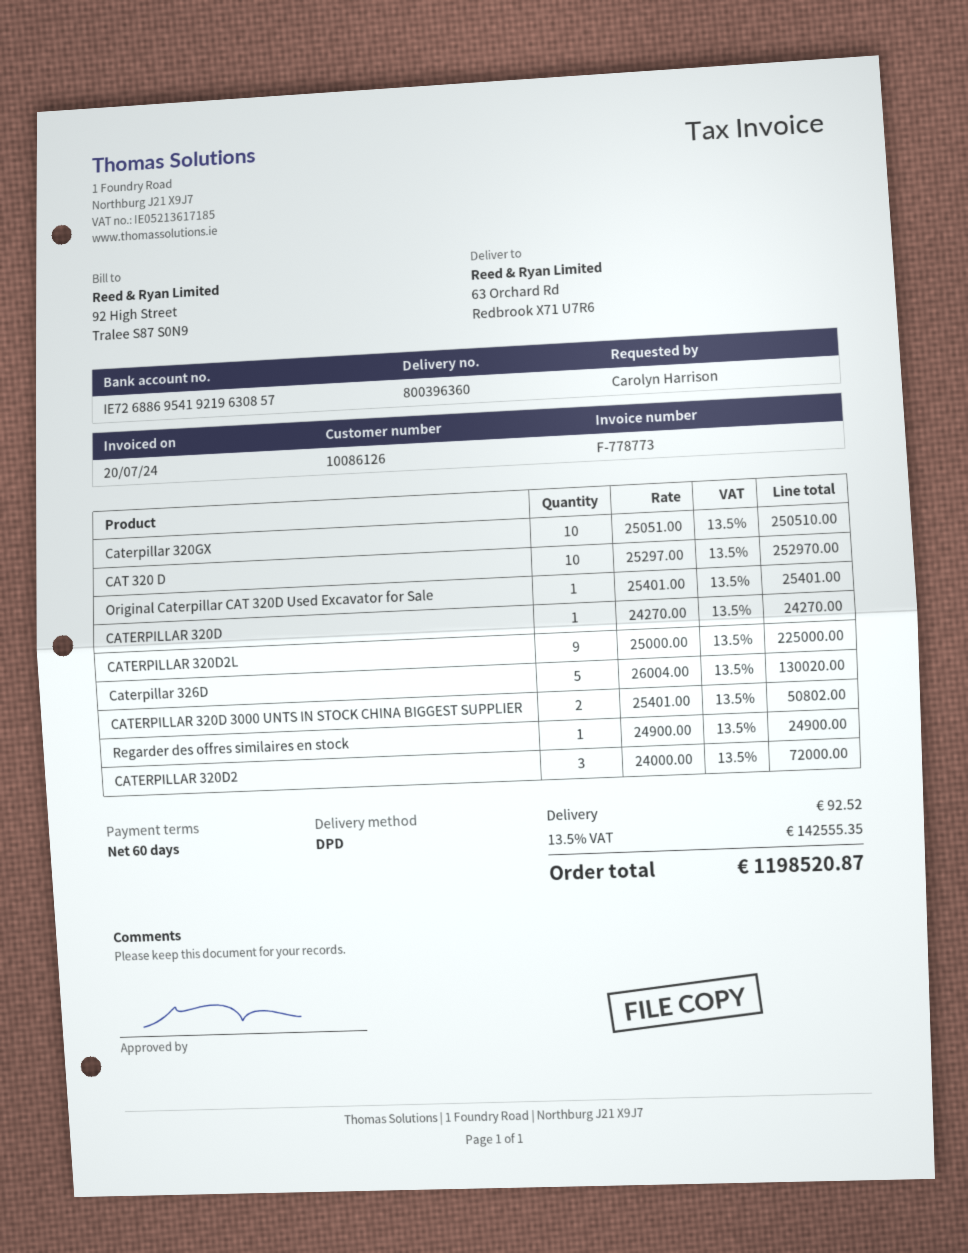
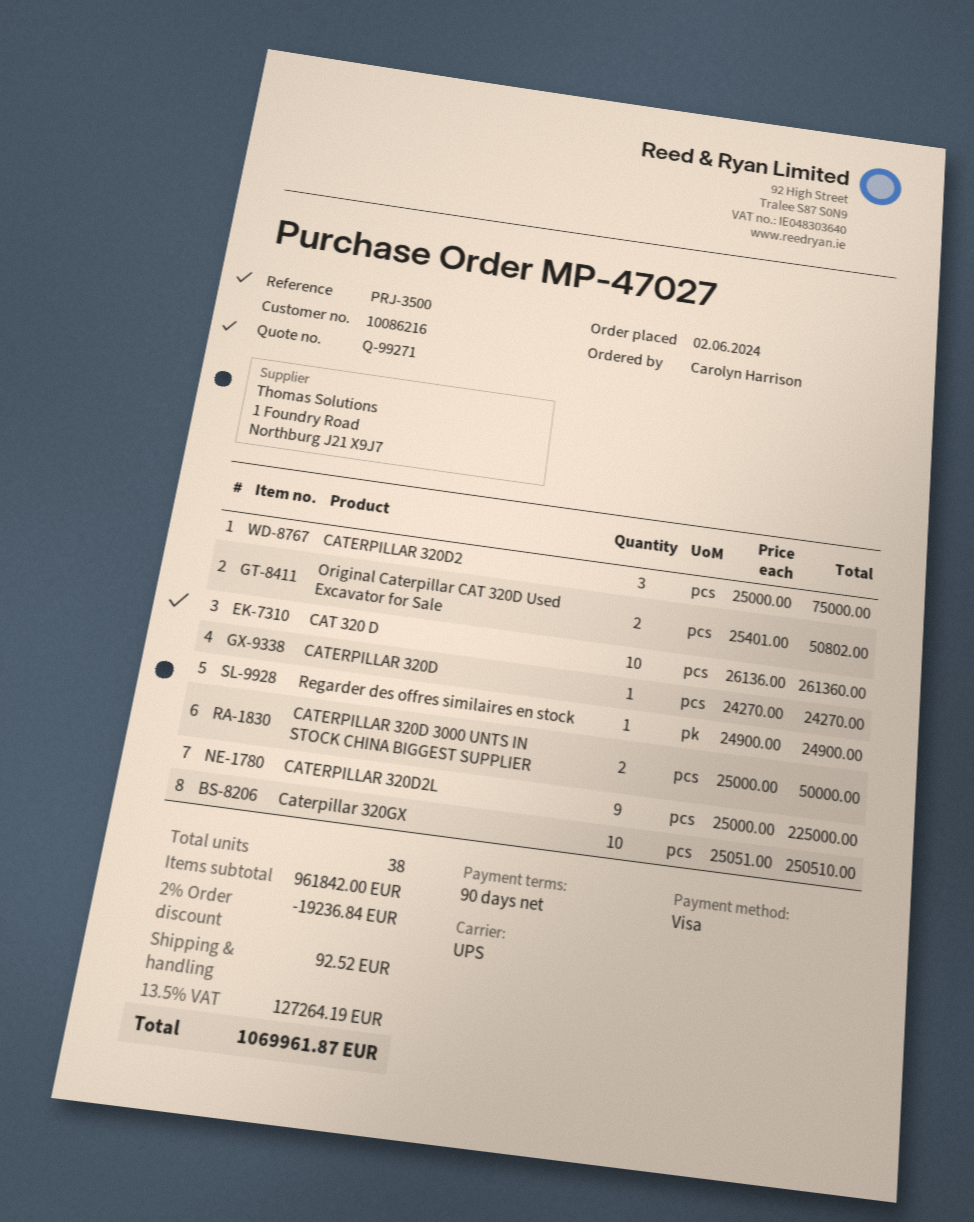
payment terms: 60 days -> 90 days
customer number: 10086126 -> 10086216
shipping method: DPD -> UPS
CAT 320 D: 10 x 25297.00 = 252970.00 -> 10 x 26136.00 = 261360.00
Original Caterpillar CAT 320D Used Excavator for Sale: 1 x 25401.00 = 25401.00 -> 2 x 25401.00 = 50802.00
Caterpillar 326D: 5 x 26004.00 = 130020.00 -> none
CATERPILLAR 320D 3000 UNTS IN STOCK CHINA BIGGEST SUPPLIER: 2 x 25401.00 = 50802.00 -> 2 x 25000.00 = 50000.00
CATERPILLAR 320D2: 3 x 24000.00 = 72000.00 -> 3 x 25000.00 = 75000.00
discount: none -> 2% = 19236.84
tax: 13.5% = 142555.35 -> 13.5% = 127264.19
total: 1198520.87 -> 1069961.87

